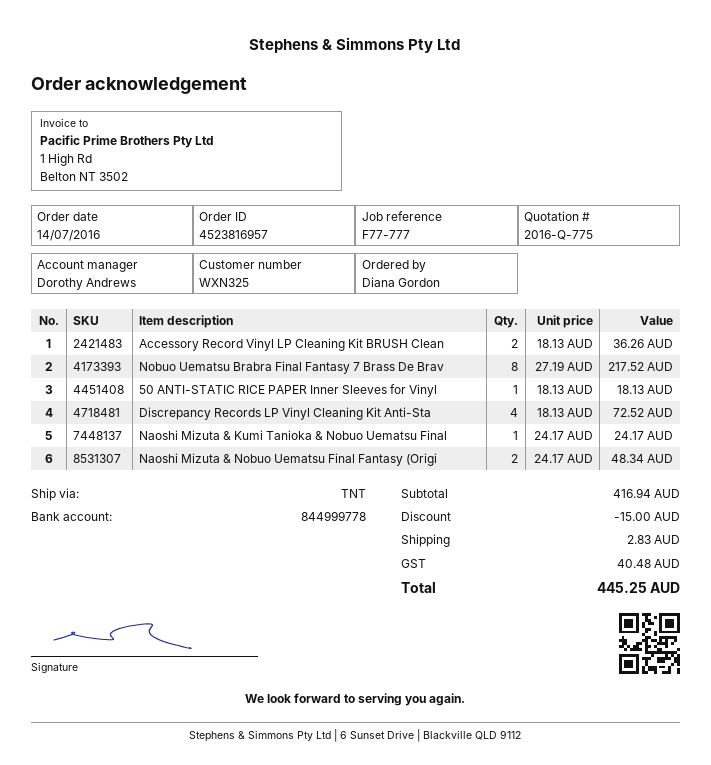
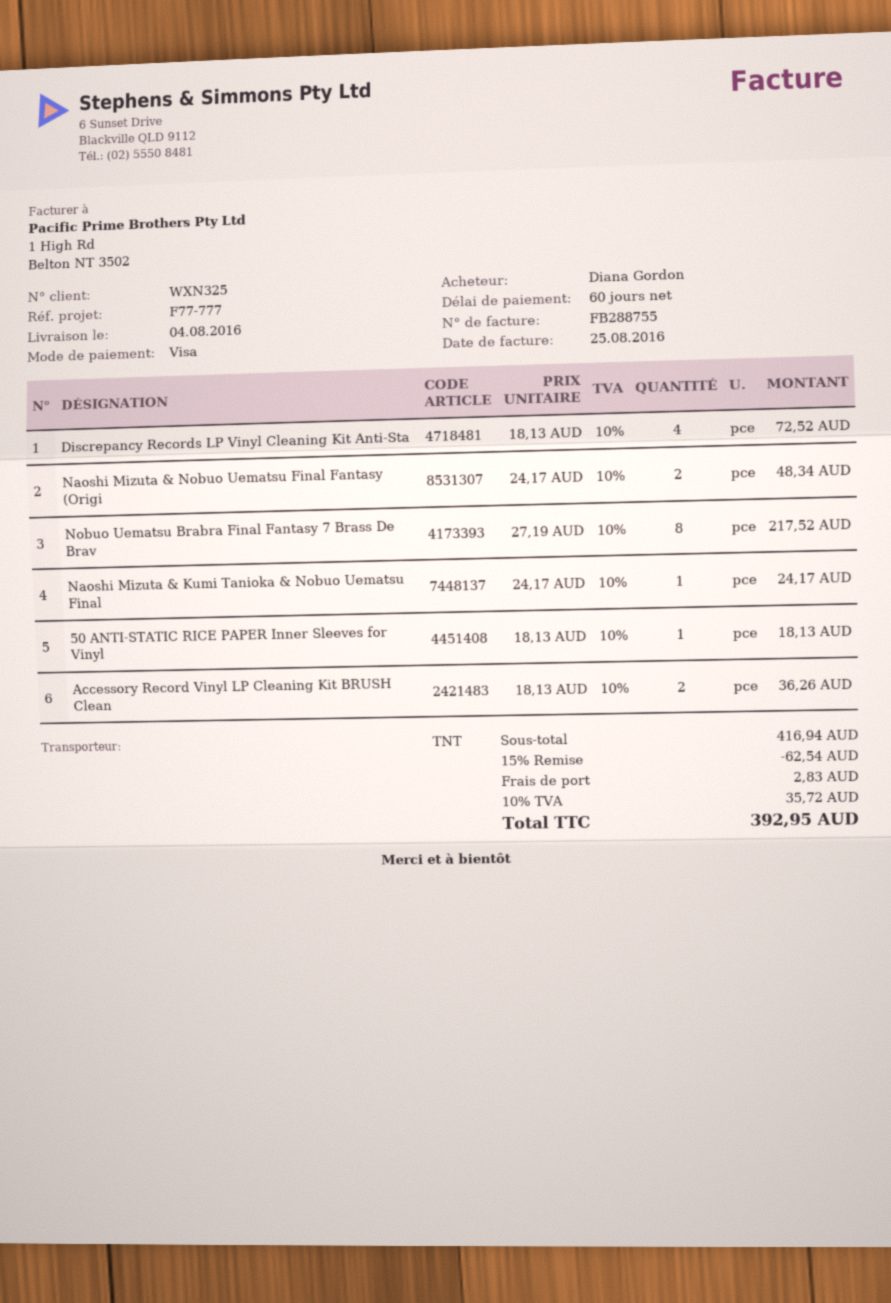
discount: 15.00 -> 62.54
tax: 40.48 -> 35.72
total: 445.25 -> 392.95

